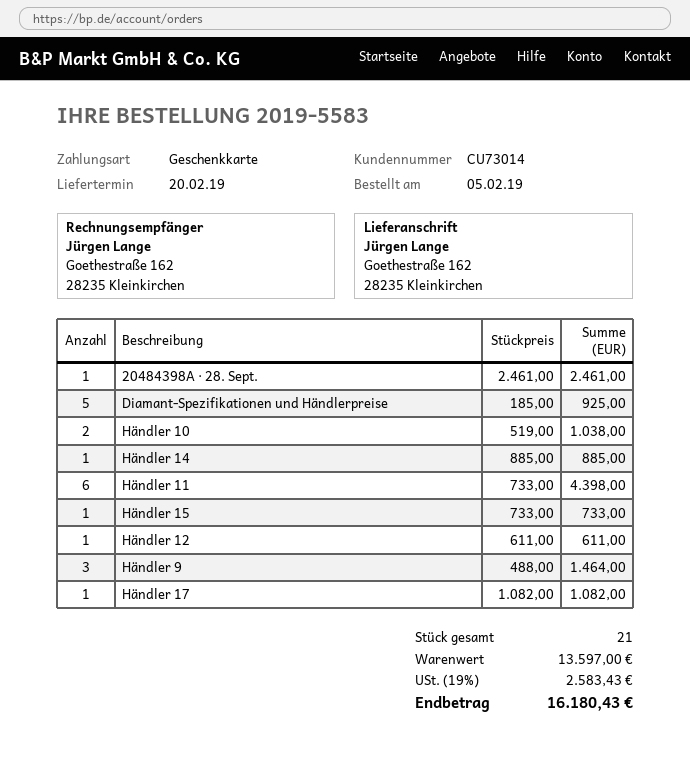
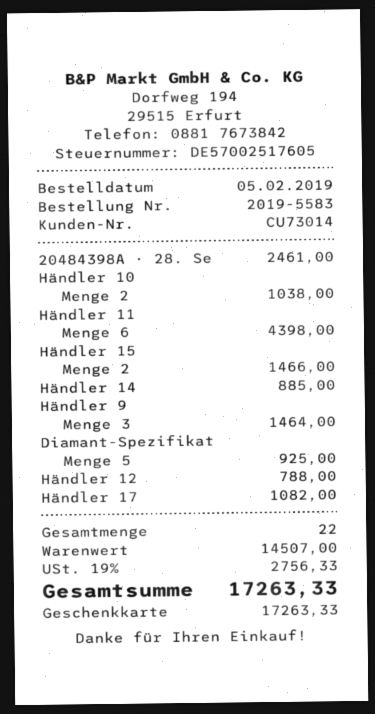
Händler 15: 1 for 733.00 -> 2 for 1466.00
Händler 12: 1 for 611.00 -> 1 for 788.00
total quantity: 21 -> 22
subtotal: 13597.00 -> 14507.00
tax: 19% = 2583.43 -> 19% = 2756.33
total: 16180.43 -> 17263.33

